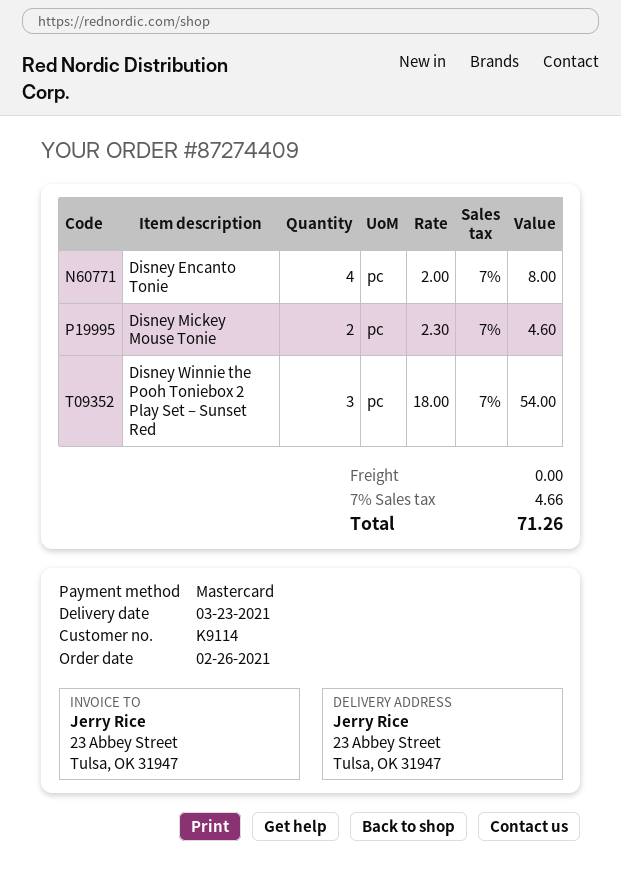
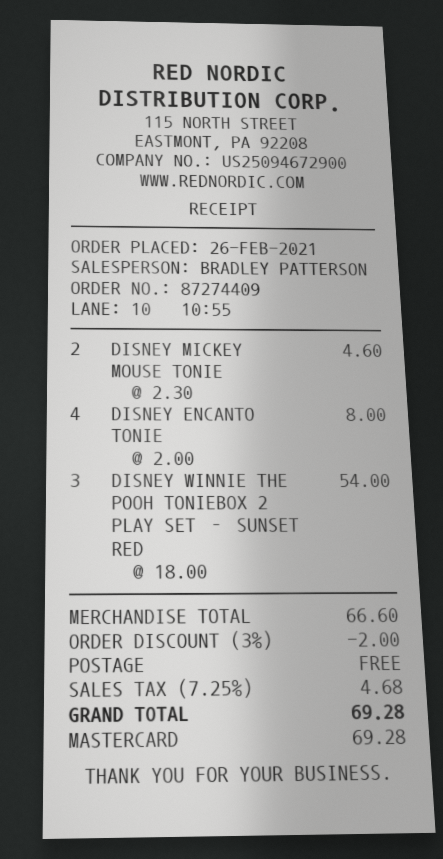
discount: none -> 3% = 2.00
tax: 7% = 4.66 -> 7.25% = 4.68
total: 71.26 -> 69.28

